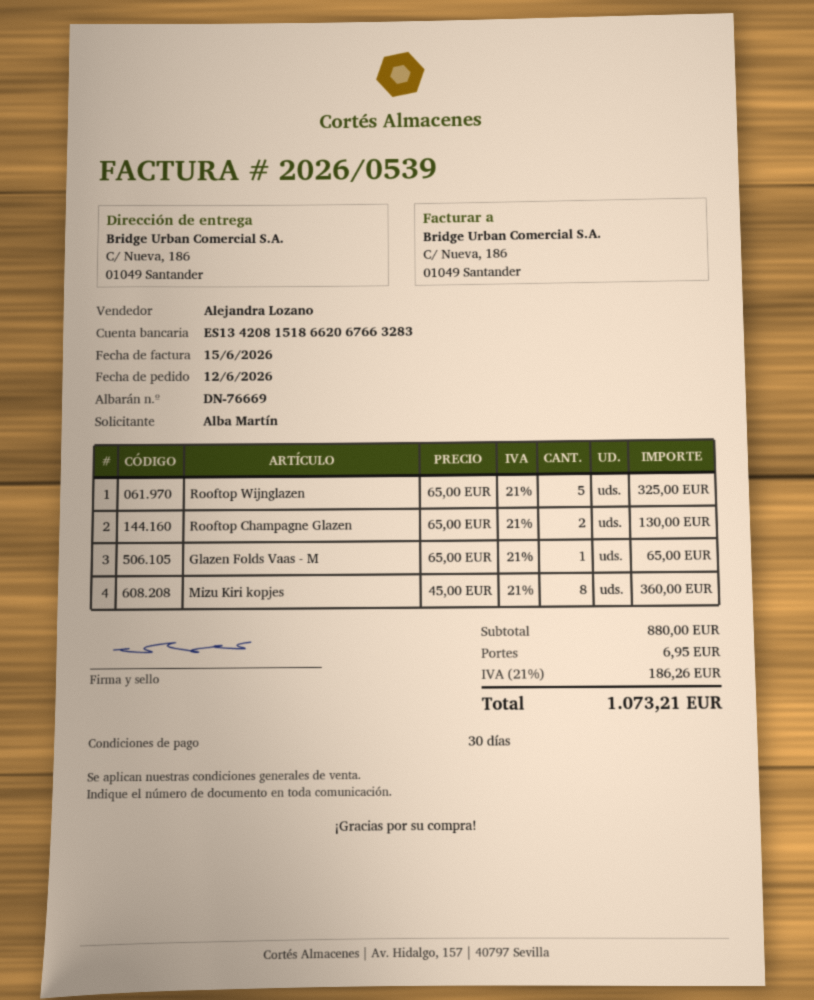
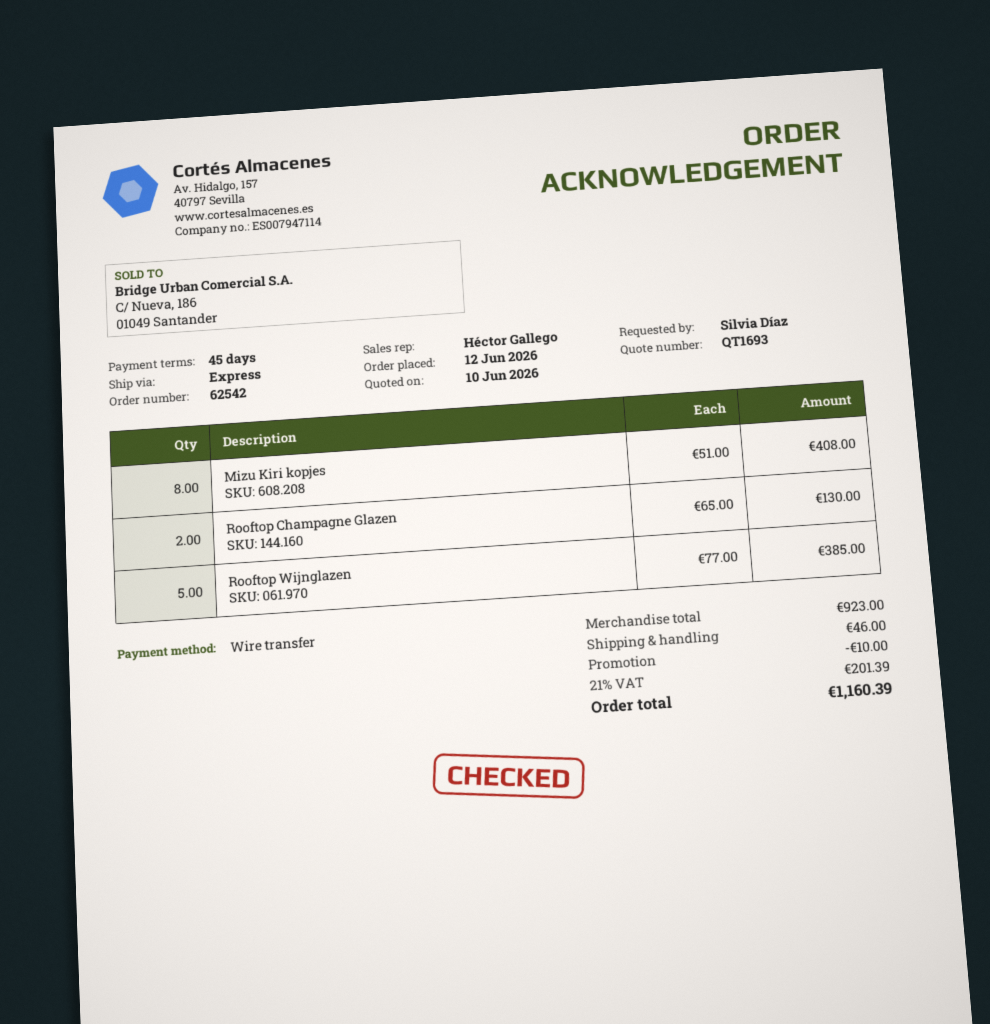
payment terms: 30 days -> 45 days
ordered by: Alba Martín -> Silvia Díaz
sales rep: Alejandra Lozano -> Héctor Gallego
Rooftop Wijnglazen: 5 x 65.00 = 325.00 -> 5 x 77.00 = 385.00
Glazen Folds Vaas - M: 1 x 65.00 = 65.00 -> none
Mizu Kiri kopjes: 8 x 45.00 = 360.00 -> 8 x 51.00 = 408.00
subtotal: 880.00 -> 923.00
discount: none -> 10.00
shipping: 6.95 -> 46.00
tax: 21% = 186.26 -> 21% = 201.39
total: 1073.21 -> 1160.39

